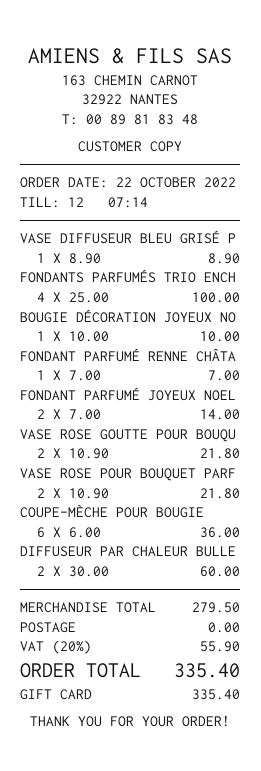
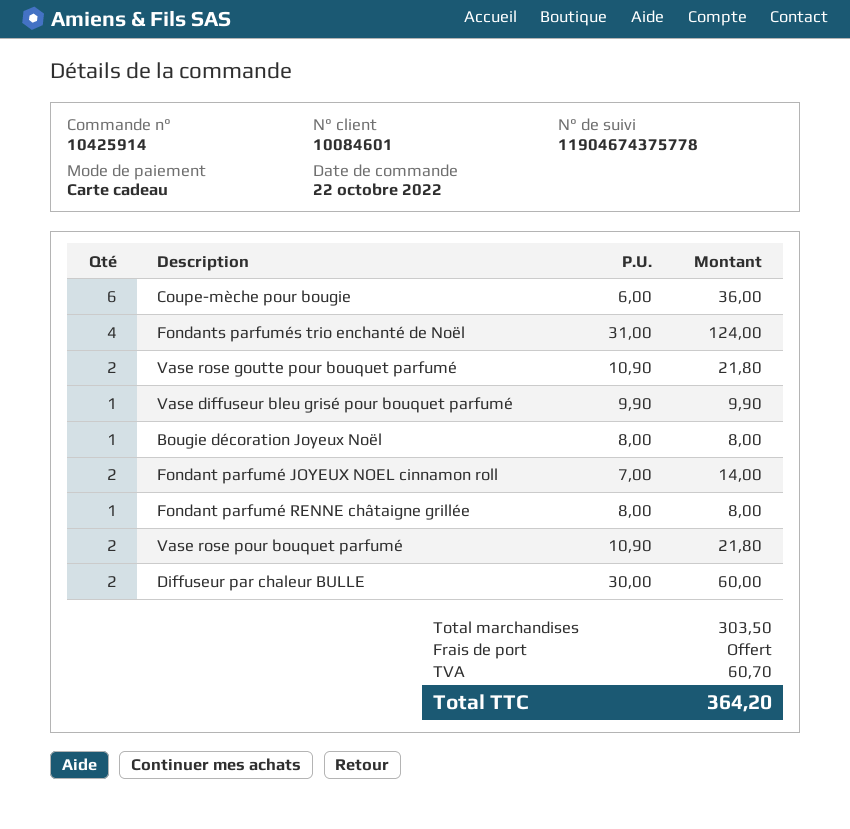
VASE DIFFUSEUR BLEU GRISÉ P: 1 x 8.90 = 8.90 -> 1 x 9.90 = 9.90
FONDANTS PARFUMÉS TRIO ENCH: 4 x 25.00 = 100.00 -> 4 x 31.00 = 124.00
BOUGIE DÉCORATION JOYEUX NO: 1 x 10.00 = 10.00 -> 1 x 8.00 = 8.00
FONDANT PARFUMÉ RENNE CHÂTA: 1 x 7.00 = 7.00 -> 1 x 8.00 = 8.00
subtotal: 279.50 -> 303.50
tax: 55.90 -> 60.70
total: 335.40 -> 364.20

